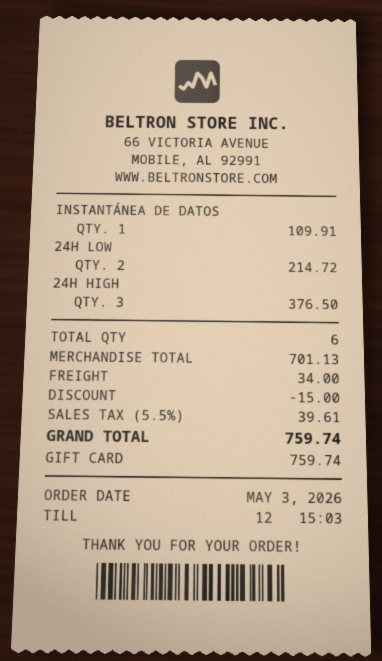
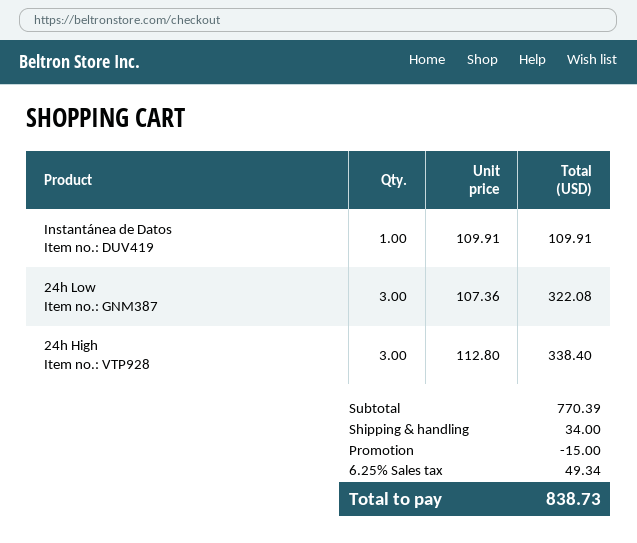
24H LOW: 2 for 214.72 -> 3 for 322.08
24H HIGH: 3 for 376.50 -> 3 for 338.40
subtotal: 701.13 -> 770.39
tax: 5.5% = 39.61 -> 6.25% = 49.34
total: 759.74 -> 838.73

